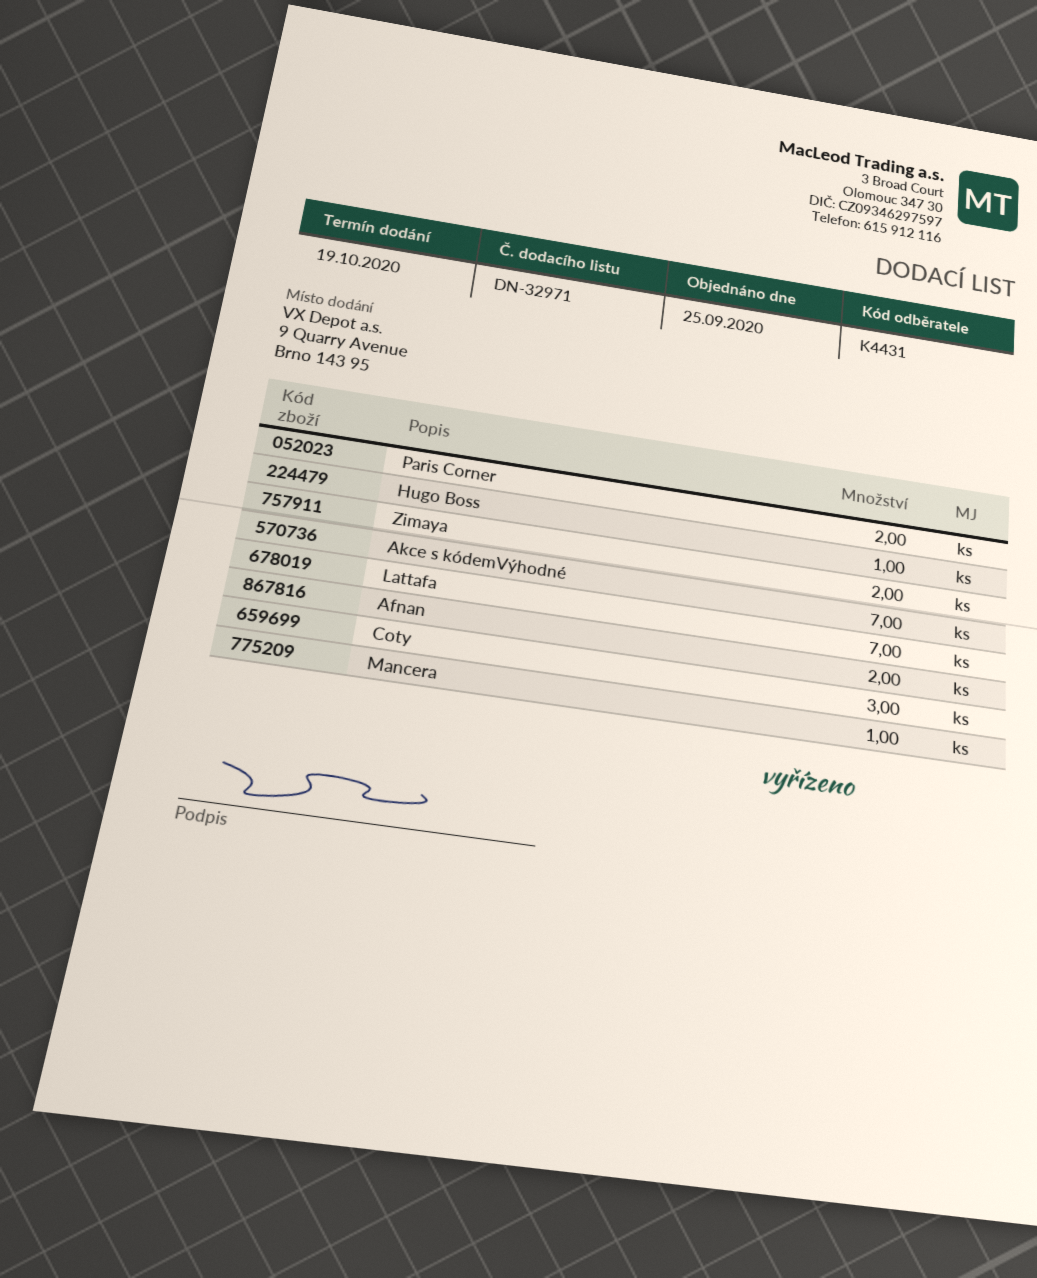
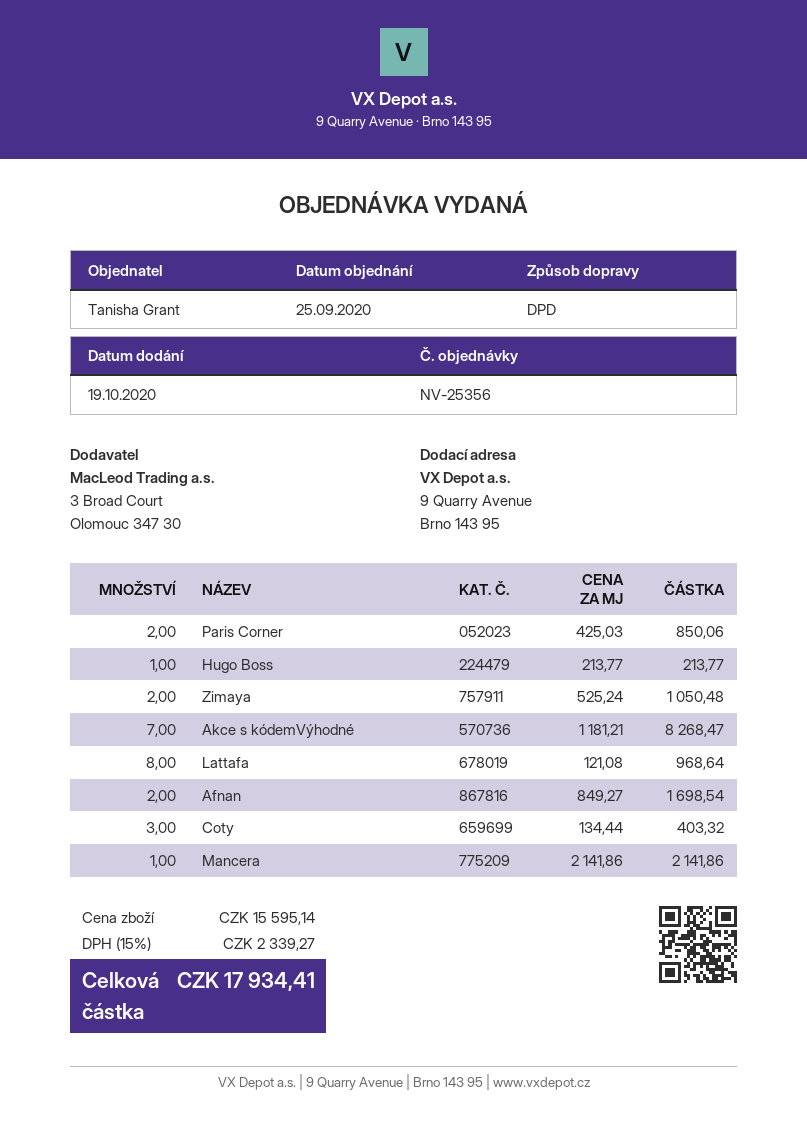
Lattafa: 7 -> 8

